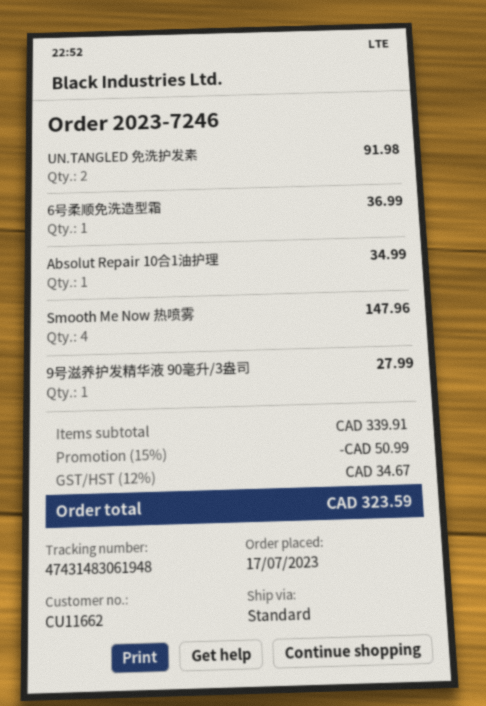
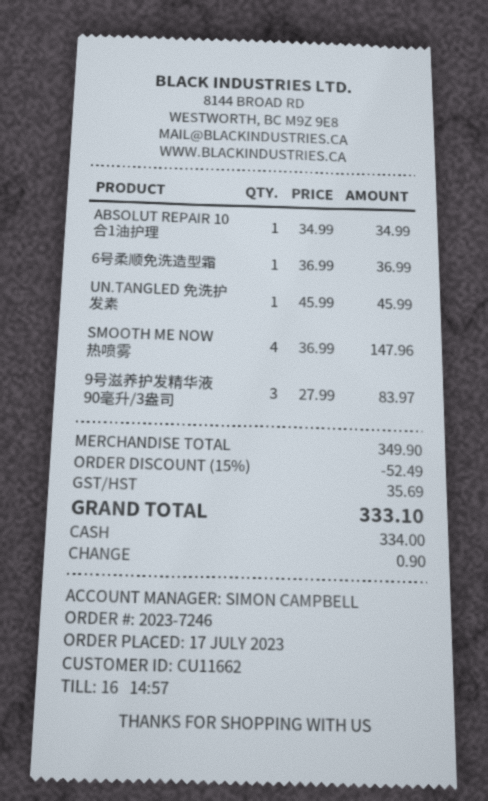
UN.TANGLED 免洗护发素: 2 for 91.98 -> 1 for 45.99
9号滋养护发精华液 90毫升/3盎司: 1 for 27.99 -> 3 for 83.97
subtotal: 339.91 -> 349.90
discount: 15% = 50.99 -> 15% = 52.49
tax: 34.67 -> 35.69
total: 323.59 -> 333.10

